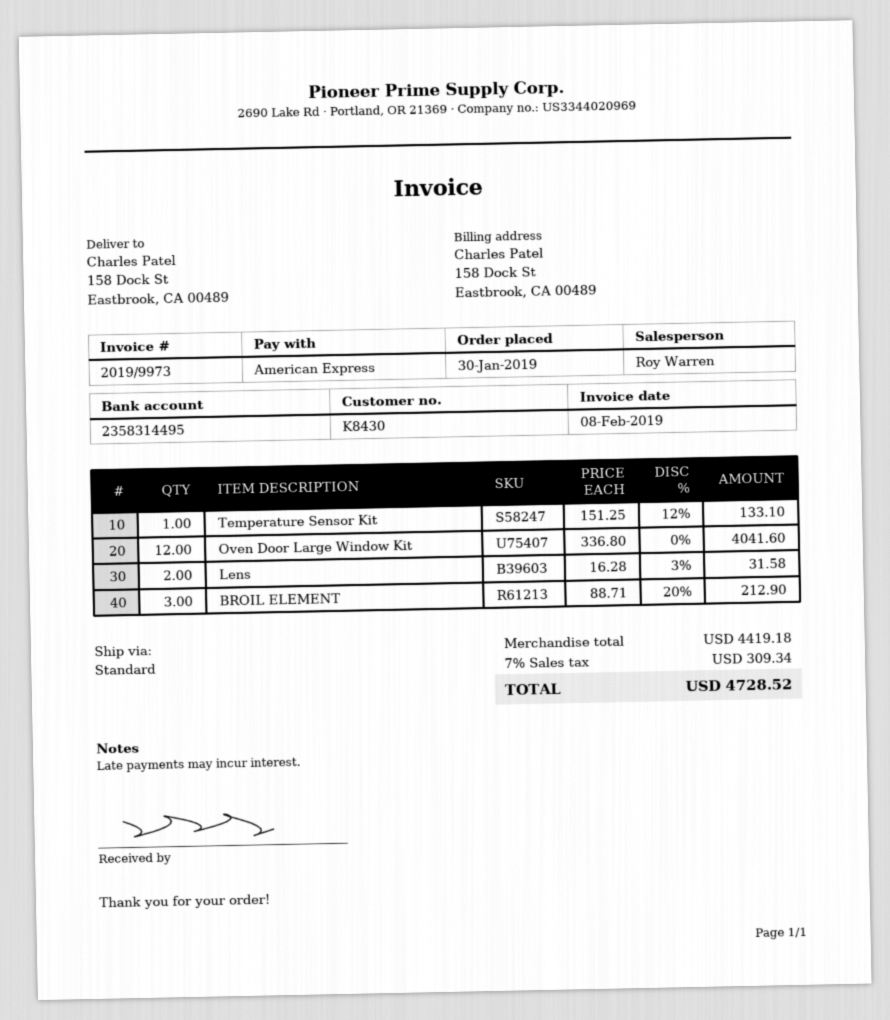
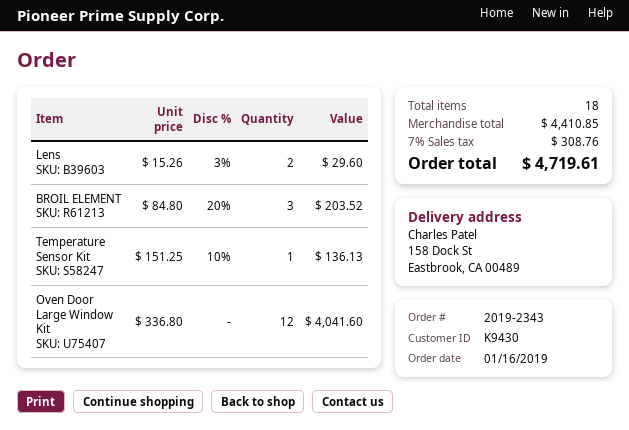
order date: 2019-01-30 -> 2019-01-16
customer number: K8430 -> K9430
Temperature Sensor Kit: 1 x 151.25 - 12% = 133.10 -> 1 x 151.25 - 10% = 136.13
Lens: 2 x 16.28 - 3% = 31.58 -> 2 x 15.26 - 3% = 29.60
BROIL ELEMENT: 3 x 88.71 - 20% = 212.90 -> 3 x 84.80 - 20% = 203.52
subtotal: 4419.18 -> 4410.85
tax: 7% = 309.34 -> 7% = 308.76
total: 4728.52 -> 4719.61

